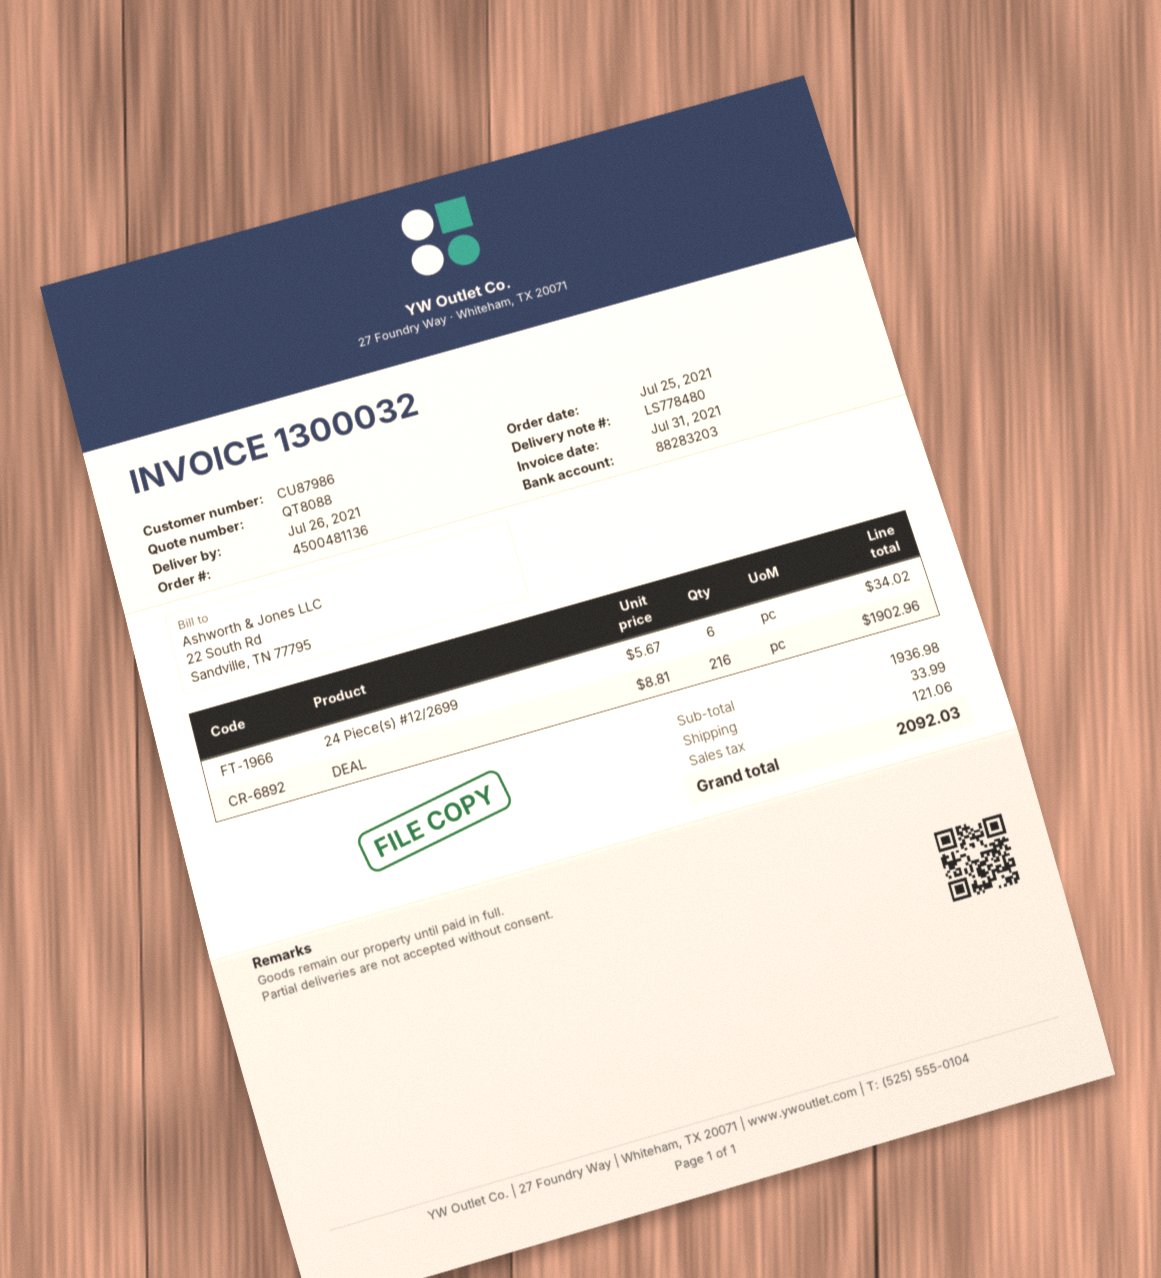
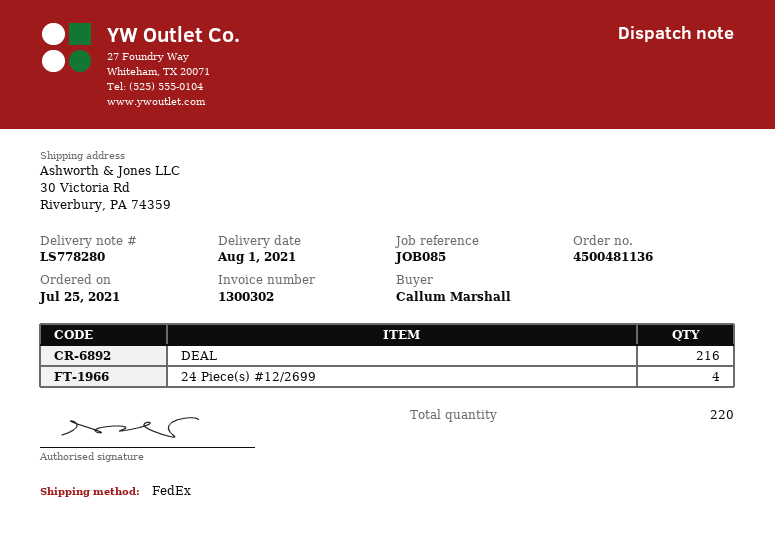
delivery note number: LS778480 -> LS778280
delivery date: 2021-07-26 -> 2021-08-01
invoice number: 1300032 -> 1300302
24 Piece(s) #12/2699: 6 -> 4

